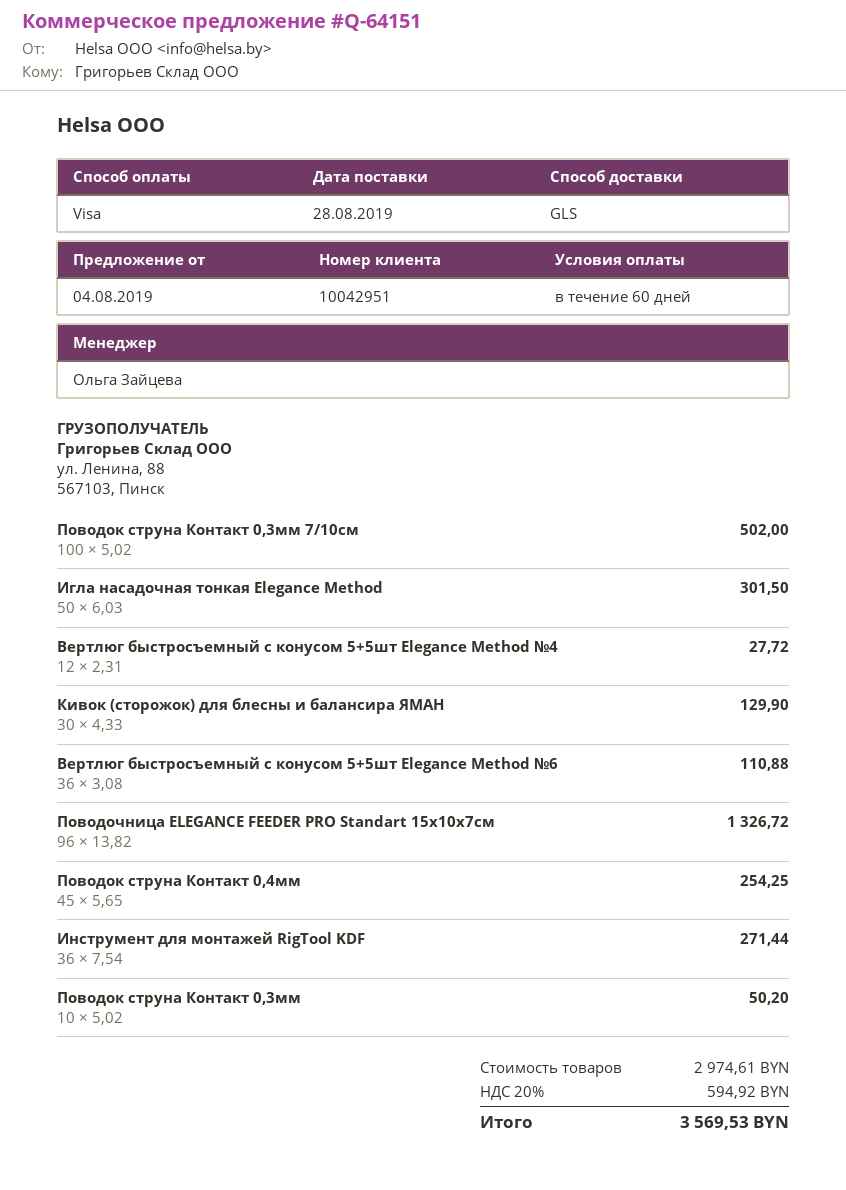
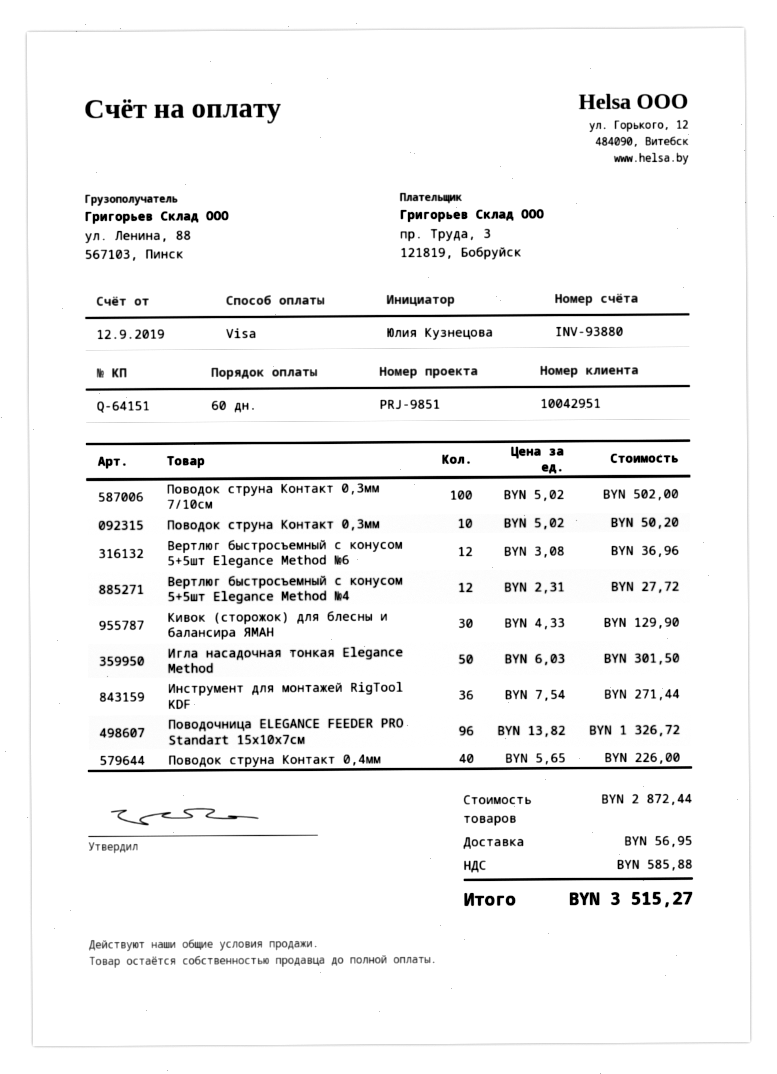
Вертлюг быстросъемный с конусом 5+5шт Elegance Method №6: 36 x 3.08 = 110.88 -> 12 x 3.08 = 36.96
Поводок струна Контакт 0,4мм: 45 x 5.65 = 254.25 -> 40 x 5.65 = 226.00
subtotal: 2974.61 -> 2872.44
shipping: none -> 56.95
tax: 594.92 -> 585.88
total: 3569.53 -> 3515.27

